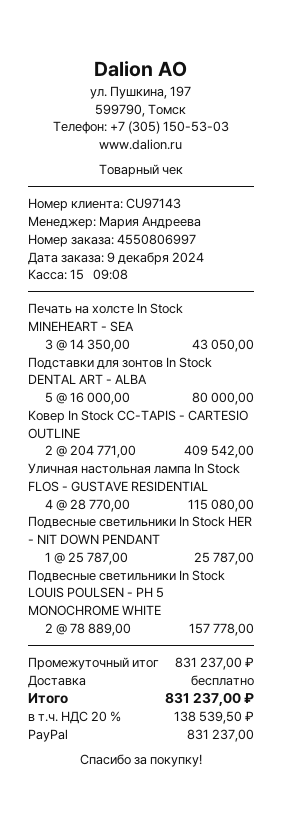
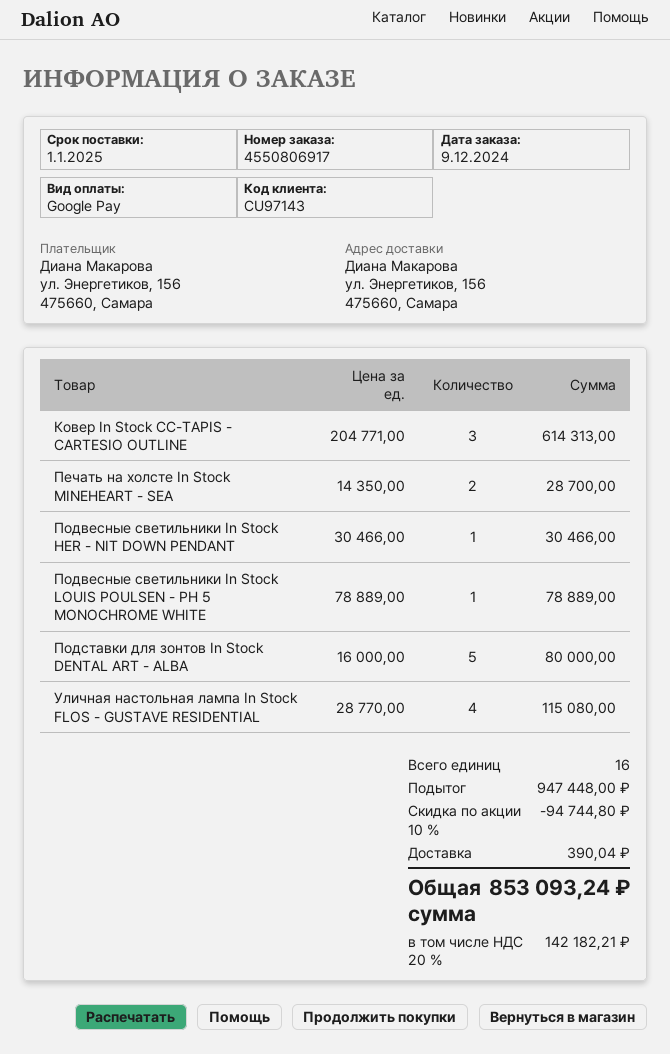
order number: 4550806997 -> 4550806917
payment method: PayPal -> Google Pay
Печать на холсте In Stock MINEHEART - SEA: 3 x 14350.00 = 43050.00 -> 2 x 14350.00 = 28700.00
Ковер In Stock CC-TAPIS - CARTESIO OUTLINE: 2 x 204771.00 = 409542.00 -> 3 x 204771.00 = 614313.00
Подвесные светильники In Stock HER - NIT DOWN PENDANT: 1 x 25787.00 = 25787.00 -> 1 x 30466.00 = 30466.00
Подвесные светильники In Stock LOUIS POULSEN - PH 5 MONOCHROME WHITE: 2 x 78889.00 = 157778.00 -> 1 x 78889.00 = 78889.00
subtotal: 831237.00 -> 947448.00
discount: none -> 10% = 94744.80
shipping: 0.00 -> 390.04
tax: 20% = 138539.50 -> 20% = 142182.21
total: 831237.00 -> 853093.24

